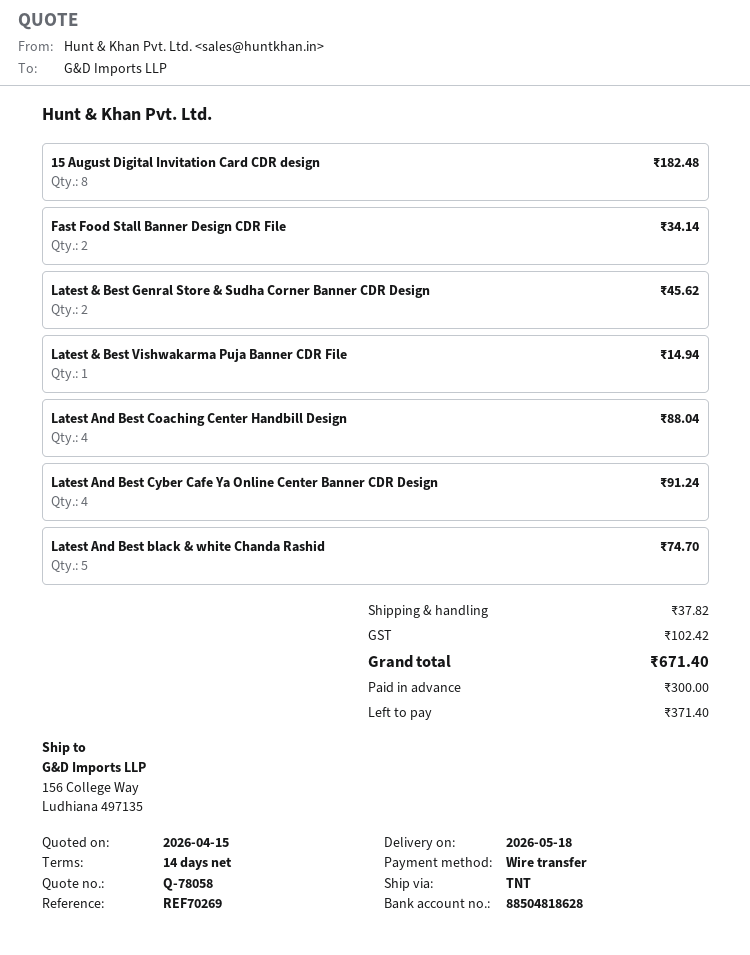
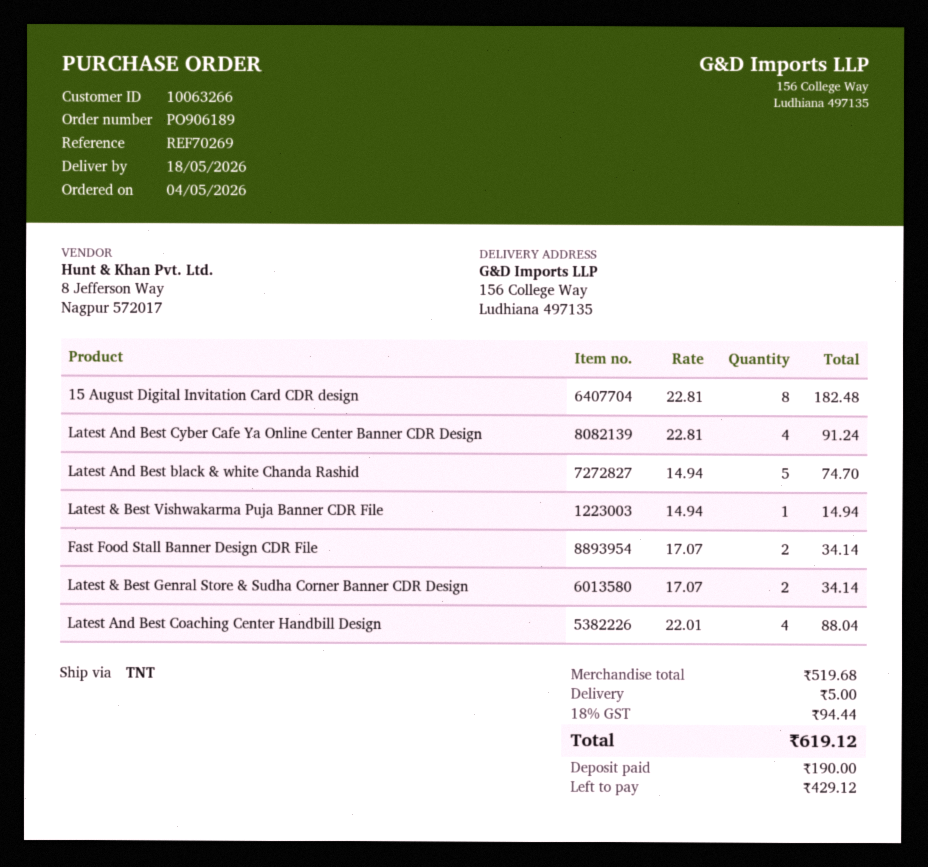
Latest & Best Genral Store & Sudha Corner Banner CDR Design: 2 for 45.62 -> 2 for 34.14
shipping: 37.82 -> 5.00
tax: 102.42 -> 94.44
total: 671.40 -> 619.12
deposit: 300.00 -> 190.00
balance: 371.40 -> 429.12

